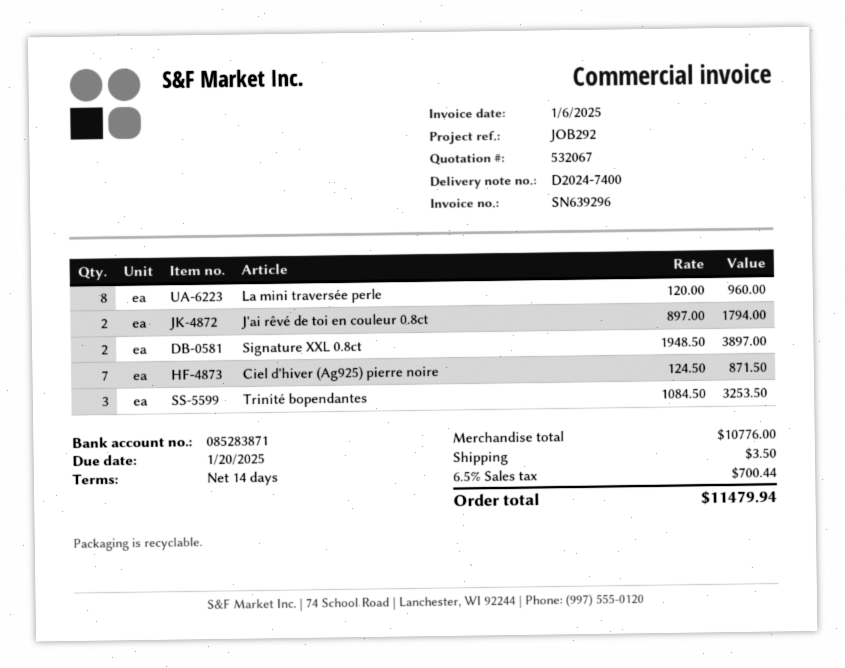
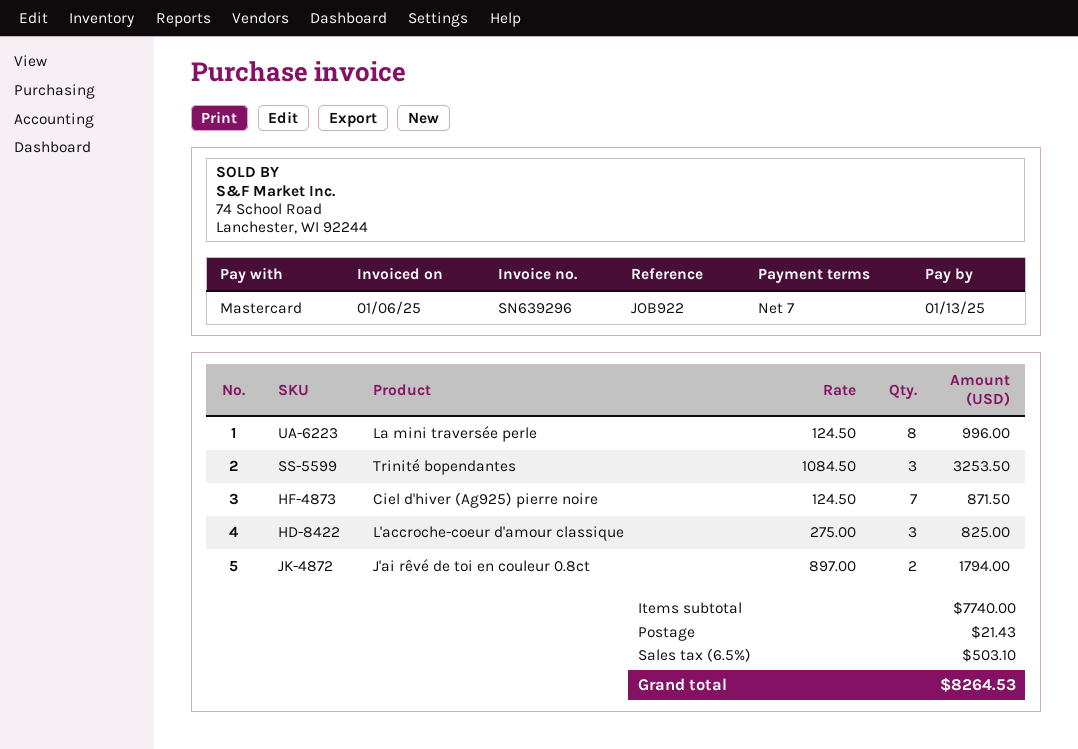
payment terms: 14 days -> 7 days
due date: 2025-01-20 -> 2025-01-13
reference: JOB292 -> JOB922
La mini traversée perle: 8 x 120.00 = 960.00 -> 8 x 124.50 = 996.00
Signature XXL 0.8ct: 2 x 1948.50 = 3897.00 -> none
L'accroche-coeur d'amour classique: none -> 3 x 275.00 = 825.00
subtotal: 10776.00 -> 7740.00
shipping: 3.50 -> 21.43
tax: 6.5% = 700.44 -> 6.5% = 503.10
total: 11479.94 -> 8264.53

